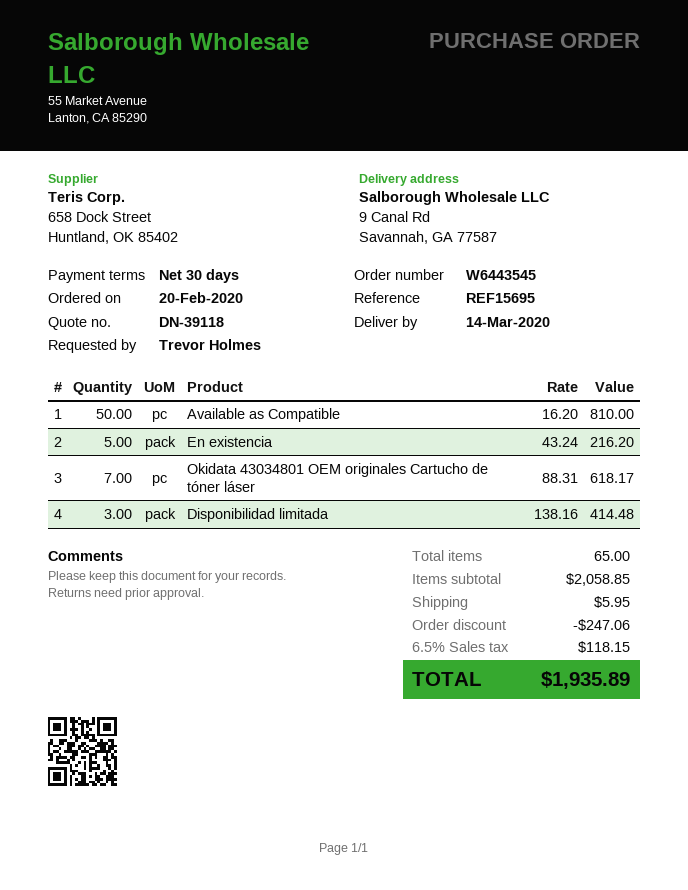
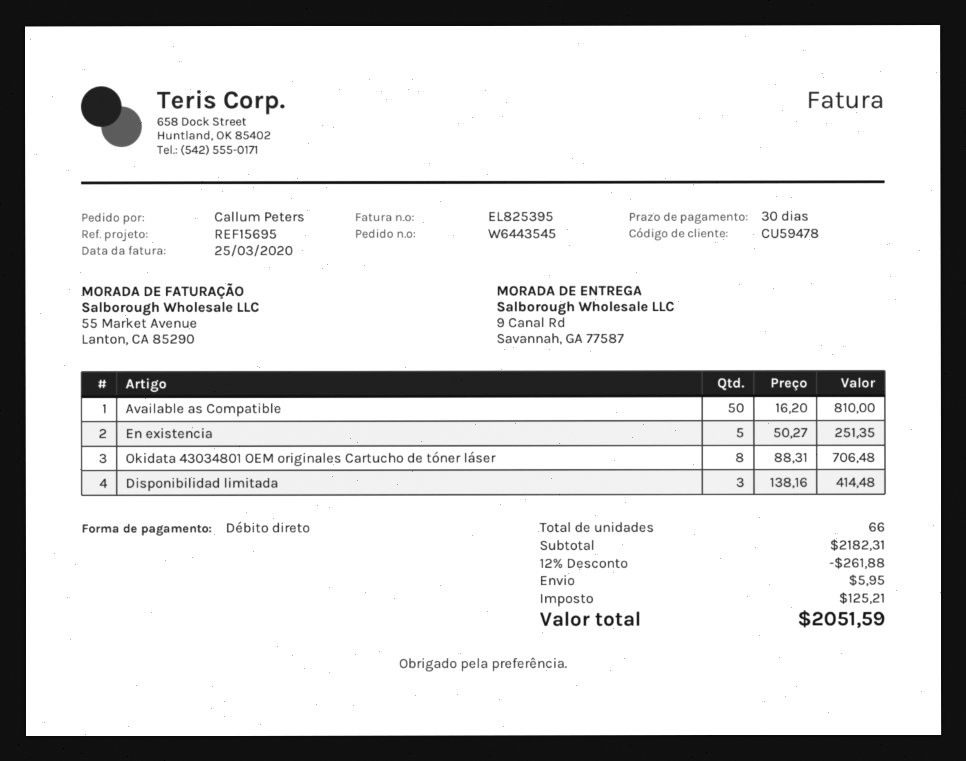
ordered by: Trevor Holmes -> Callum Peters
En existencia: 5 x 43.24 = 216.20 -> 5 x 50.27 = 251.35
Okidata 43034801 OEM originales Cartucho de tóner láser: 7 x 88.31 = 618.17 -> 8 x 88.31 = 706.48
total quantity: 65 -> 66
subtotal: 2058.85 -> 2182.31
discount: 247.06 -> 261.88
tax: 118.15 -> 125.21
total: 1935.89 -> 2051.59

